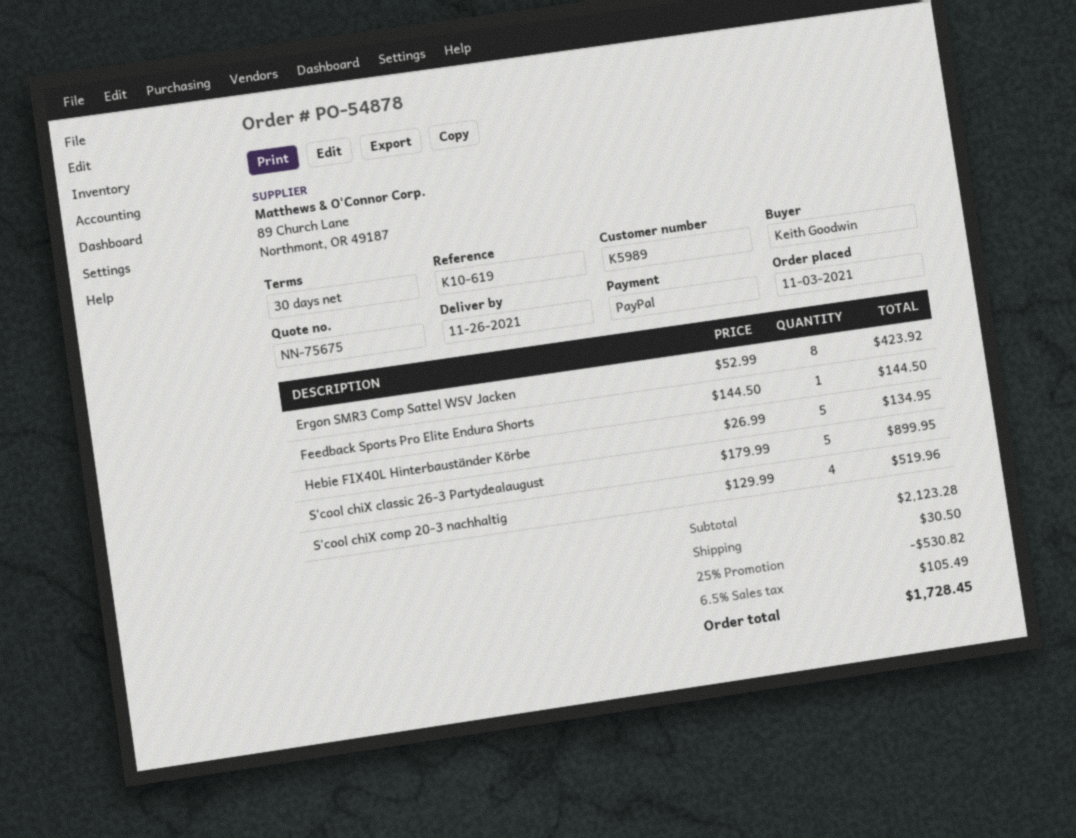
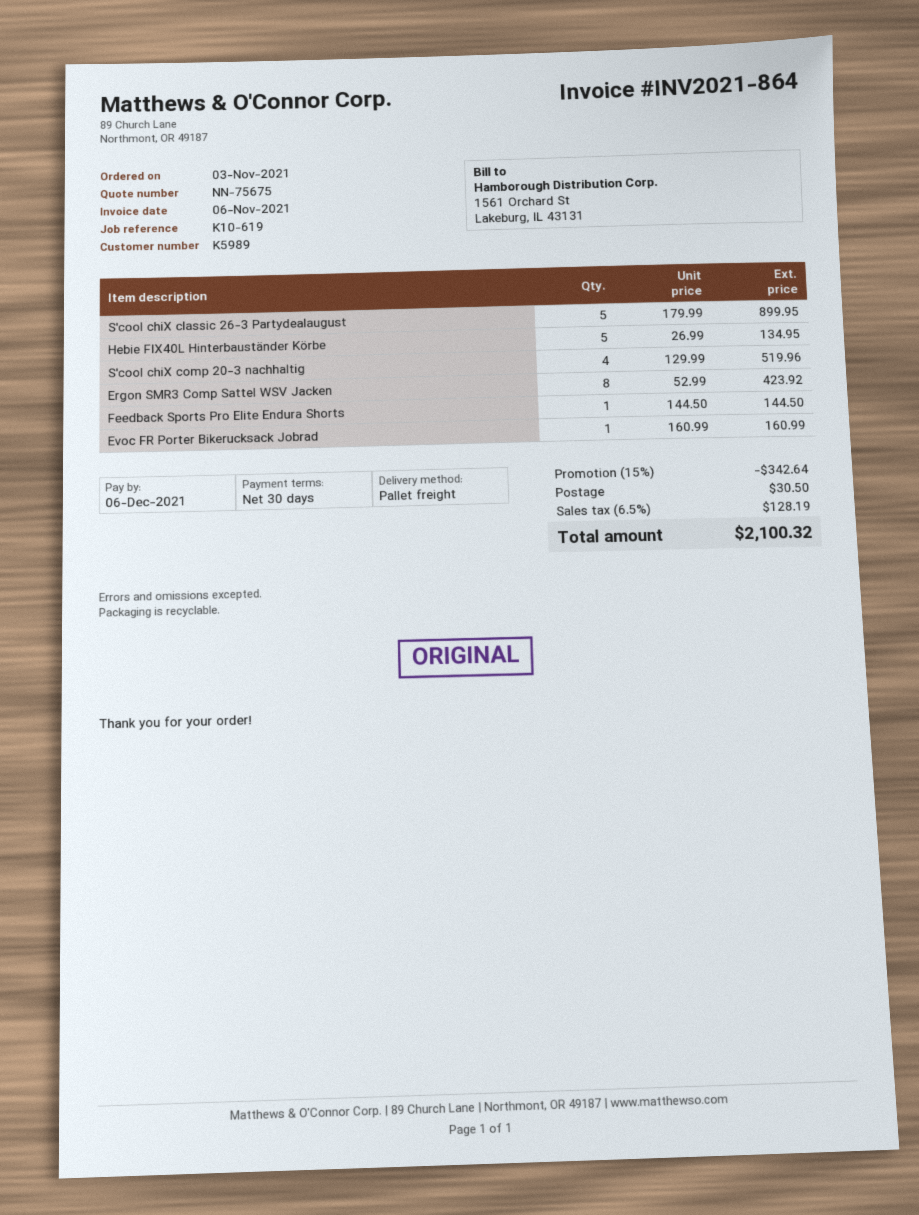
Evoc FR Porter Bikerucksack Jobrad: none -> 1 x 160.99 = 160.99
discount: 25% = 530.82 -> 15% = 342.64
tax: 6.5% = 105.49 -> 6.5% = 128.19
total: 1728.45 -> 2100.32

